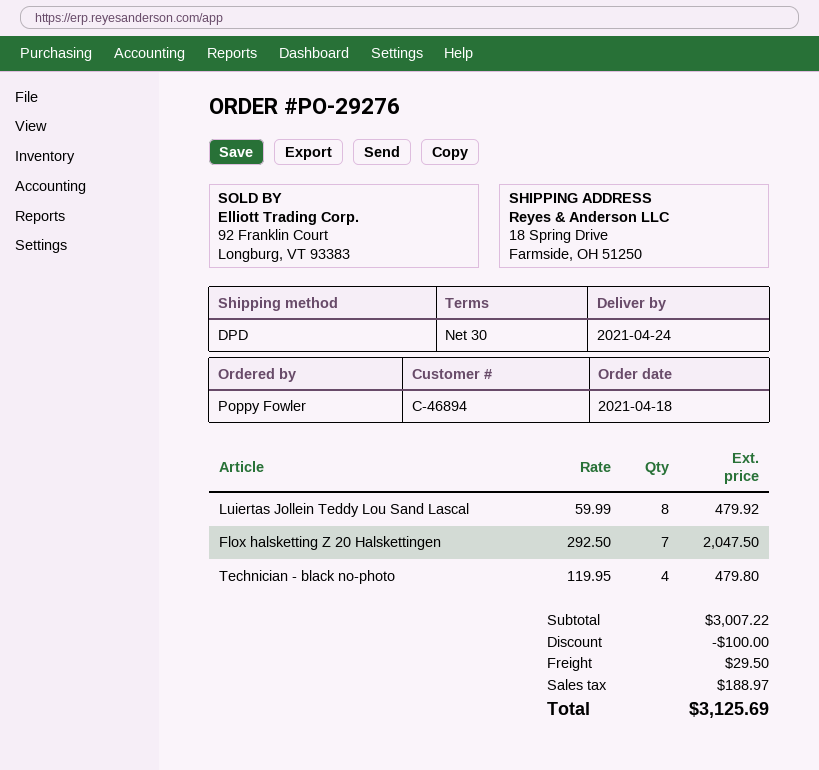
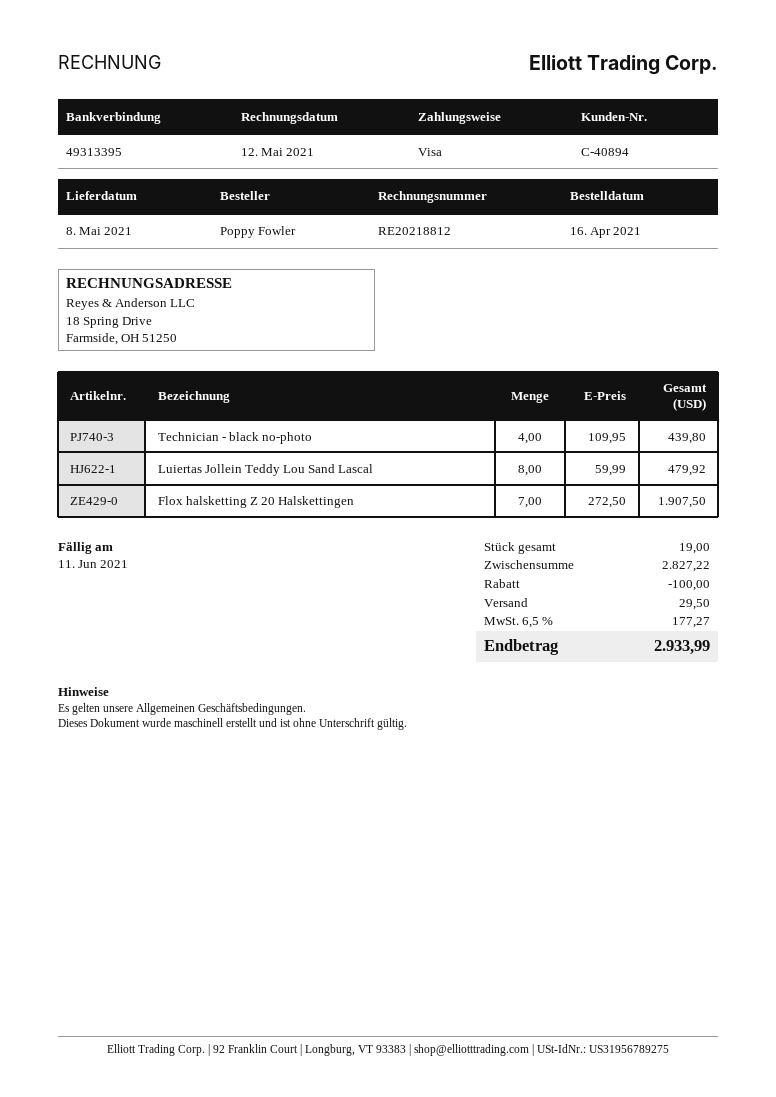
order date: 2021-04-18 -> 2021-04-16
delivery date: 2021-04-24 -> 2021-05-08
customer number: C-46894 -> C-40894
Flox halsketting Z 20 Halskettingen: 7 x 292.50 = 2047.50 -> 7 x 272.50 = 1907.50
Technician - black no-photo: 4 x 119.95 = 479.80 -> 4 x 109.95 = 439.80
subtotal: 3007.22 -> 2827.22
tax: 188.97 -> 177.27
total: 3125.69 -> 2933.99

